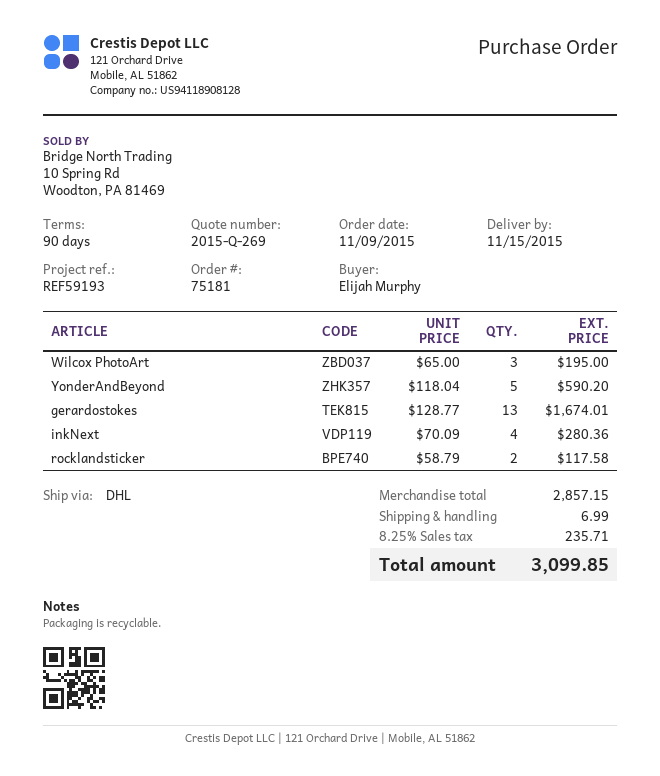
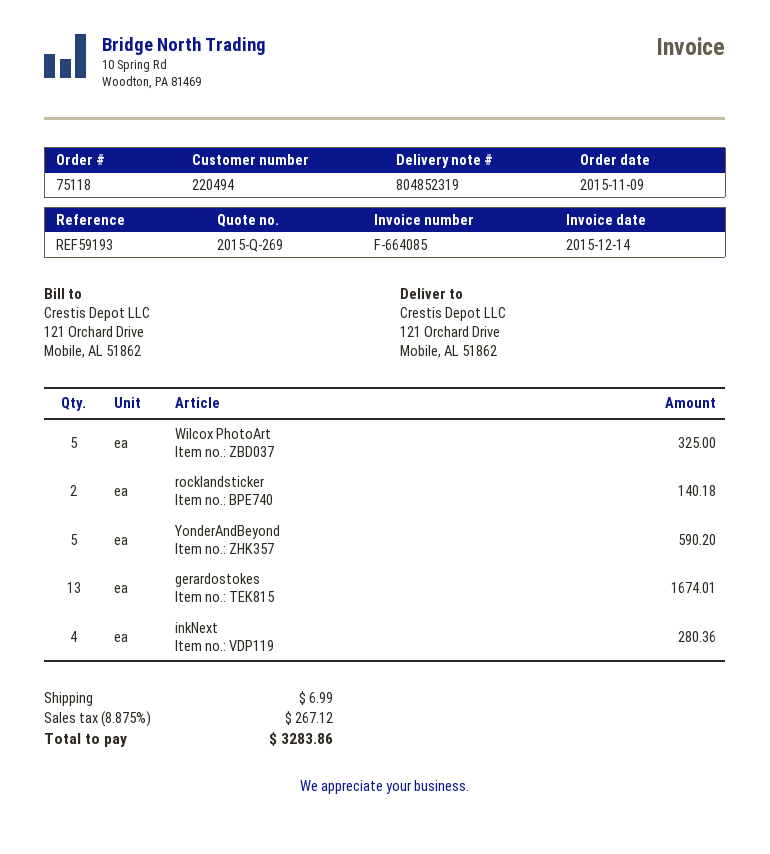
order number: 75181 -> 75118
Wilcox PhotoArt: 3 for 195.00 -> 5 for 325.00
rocklandsticker: 2 for 117.58 -> 2 for 140.18
tax: 8.25% = 235.71 -> 8.875% = 267.12
total: 3099.85 -> 3283.86

